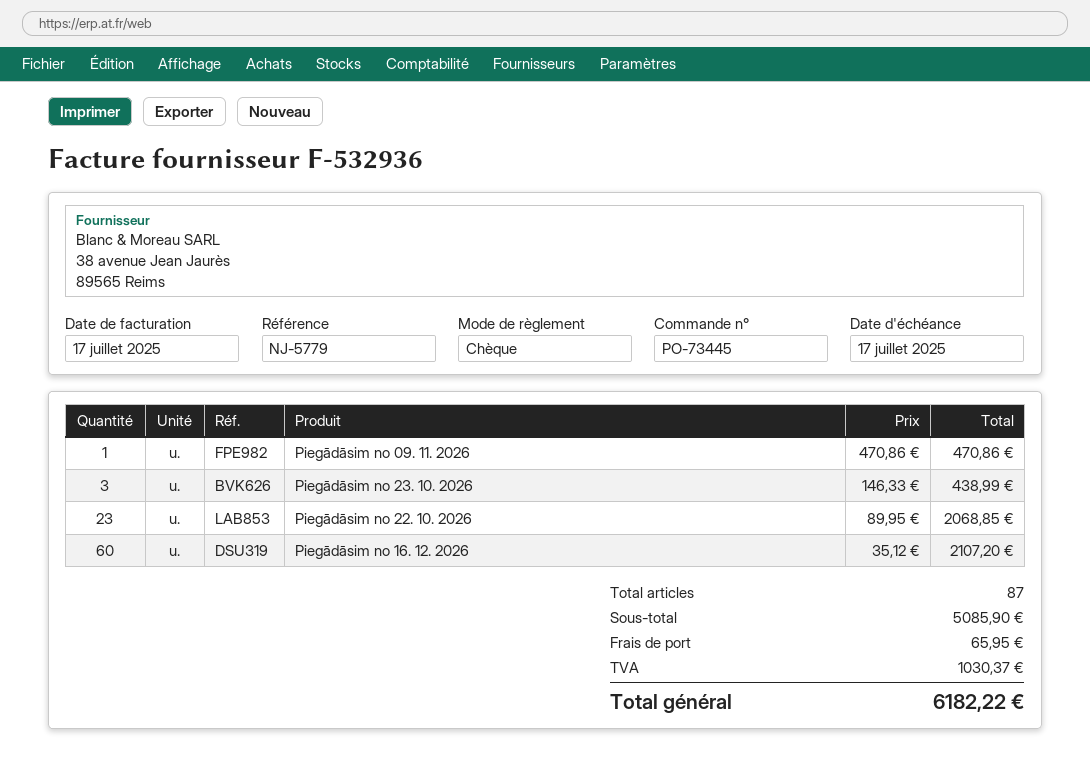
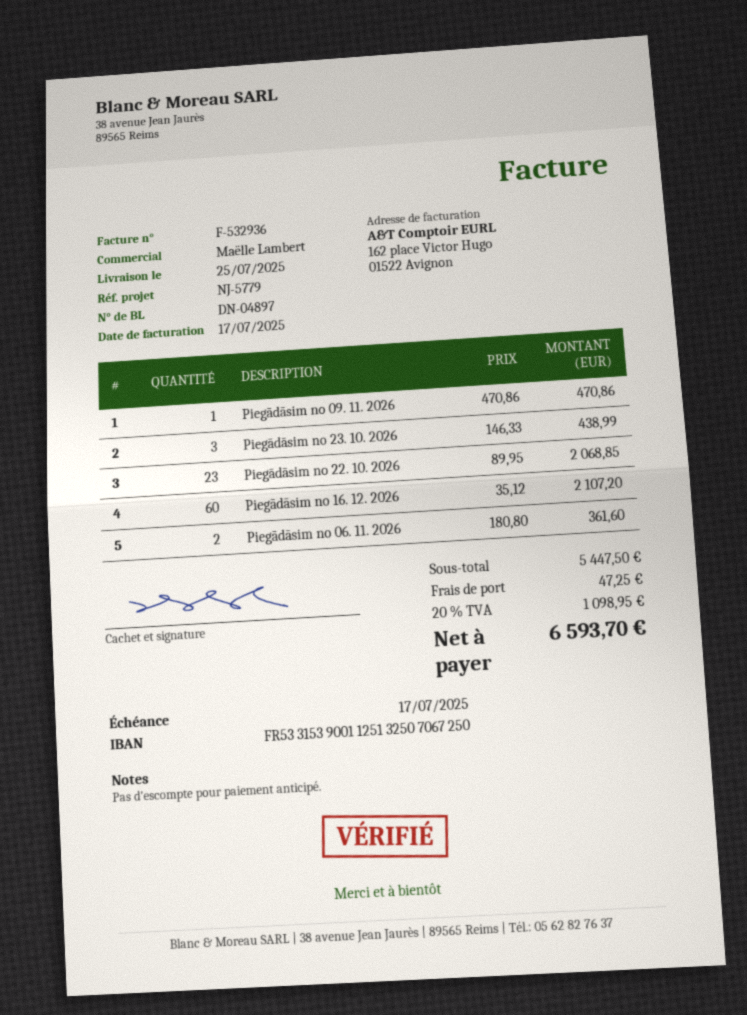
Piegādāsim no 06. 11. 2026: none -> 2 x 180.80 = 361.60
subtotal: 5085.90 -> 5447.50
shipping: 65.95 -> 47.25
tax: 1030.37 -> 1098.95
total: 6182.22 -> 6593.70

